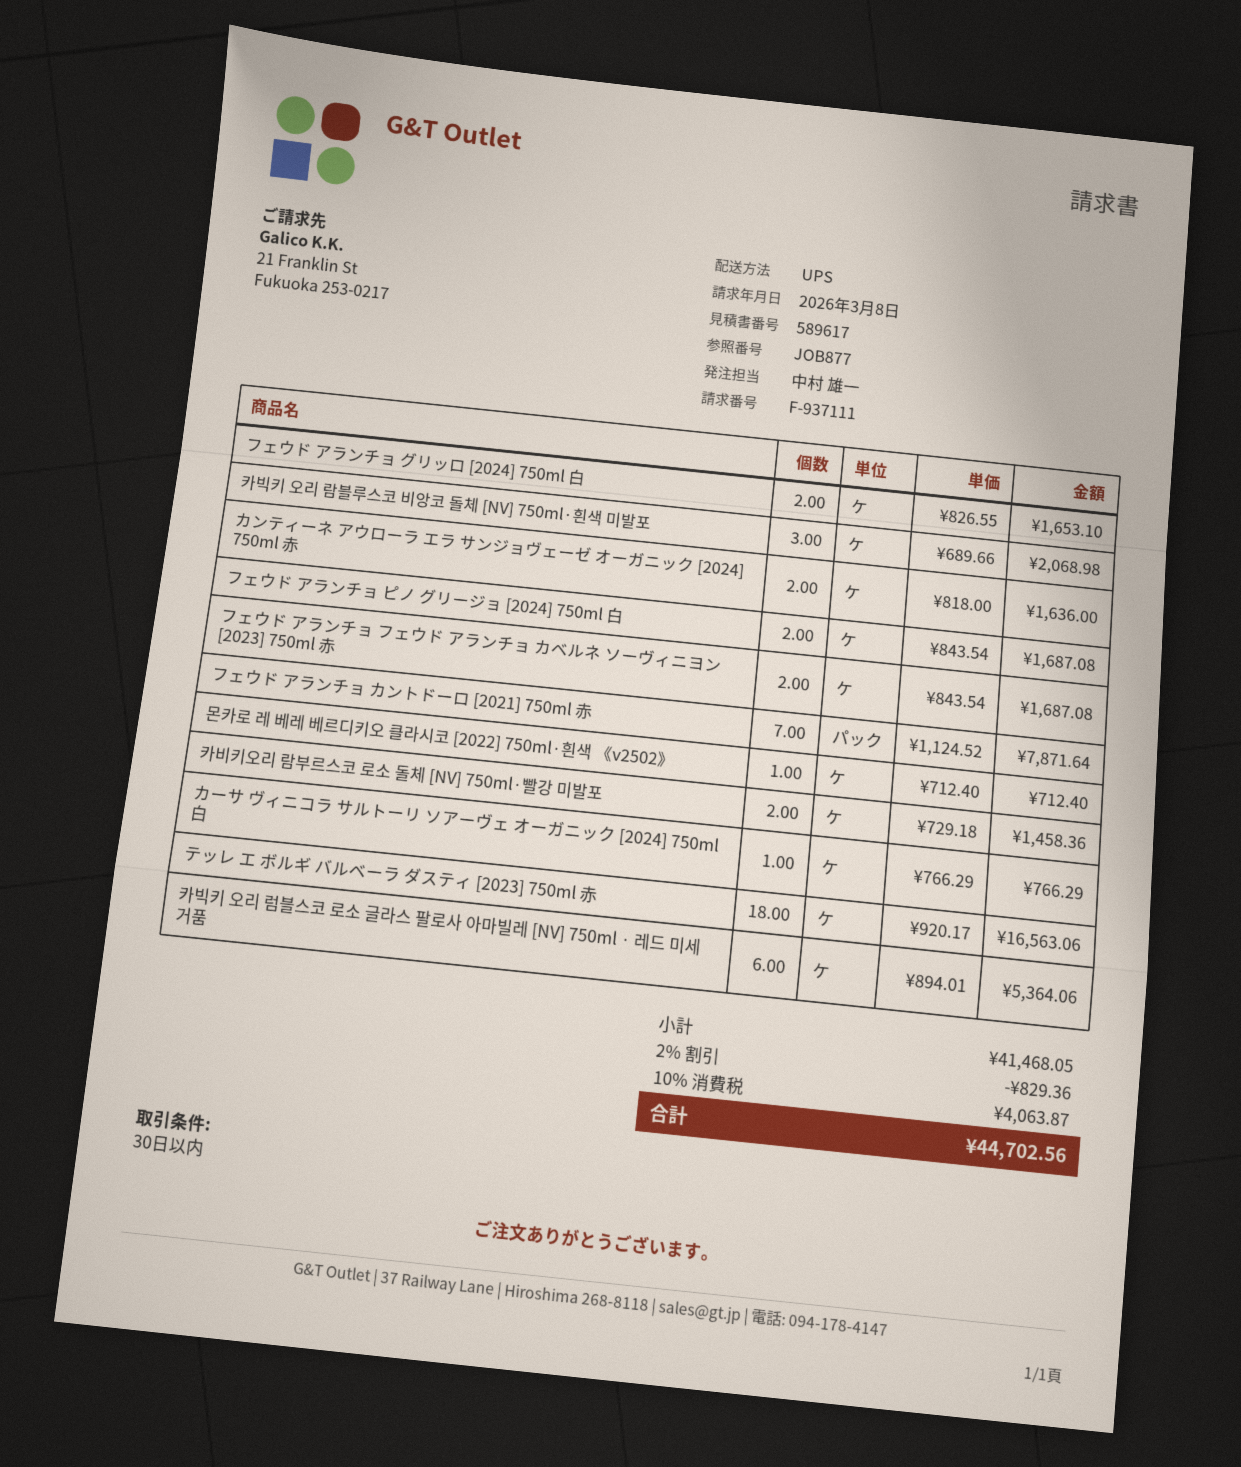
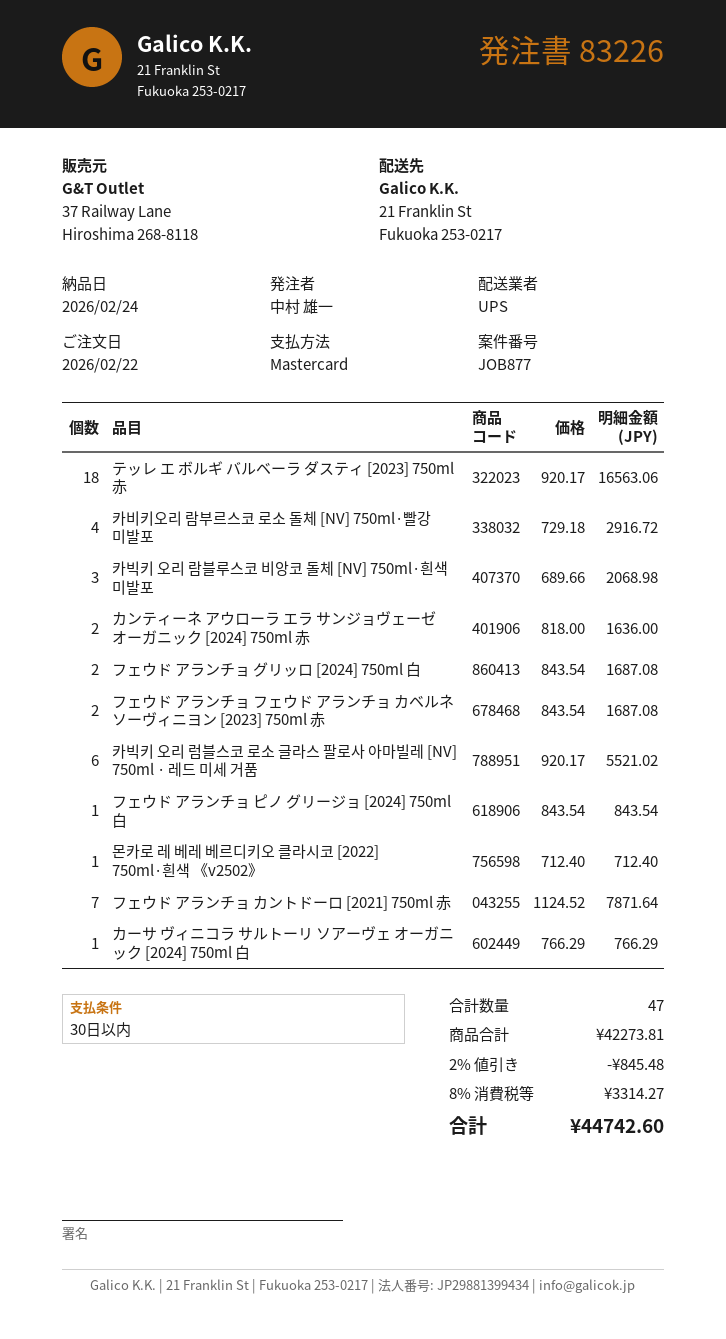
フェウド アランチョ グリッロ [2024] 750ml 白: 2 x 826.55 = 1653.10 -> 2 x 843.54 = 1687.08
フェウド アランチョ ピノ グリージョ [2024] 750ml 白: 2 x 843.54 = 1687.08 -> 1 x 843.54 = 843.54
카비키오리 람부르스코 로소 돌체 [NV] 750ml·빨강 미발포: 2 x 729.18 = 1458.36 -> 4 x 729.18 = 2916.72
카빅키 오리 럼블스코 로소 글라스 팔로사 아마빌레 [NV] 750ml · 레드 미세 거품: 6 x 894.01 = 5364.06 -> 6 x 920.17 = 5521.02
subtotal: 41468.05 -> 42273.81
discount: 2% = 829.36 -> 2% = 845.48
tax: 10% = 4063.87 -> 8% = 3314.27
total: 44702.56 -> 44742.60

